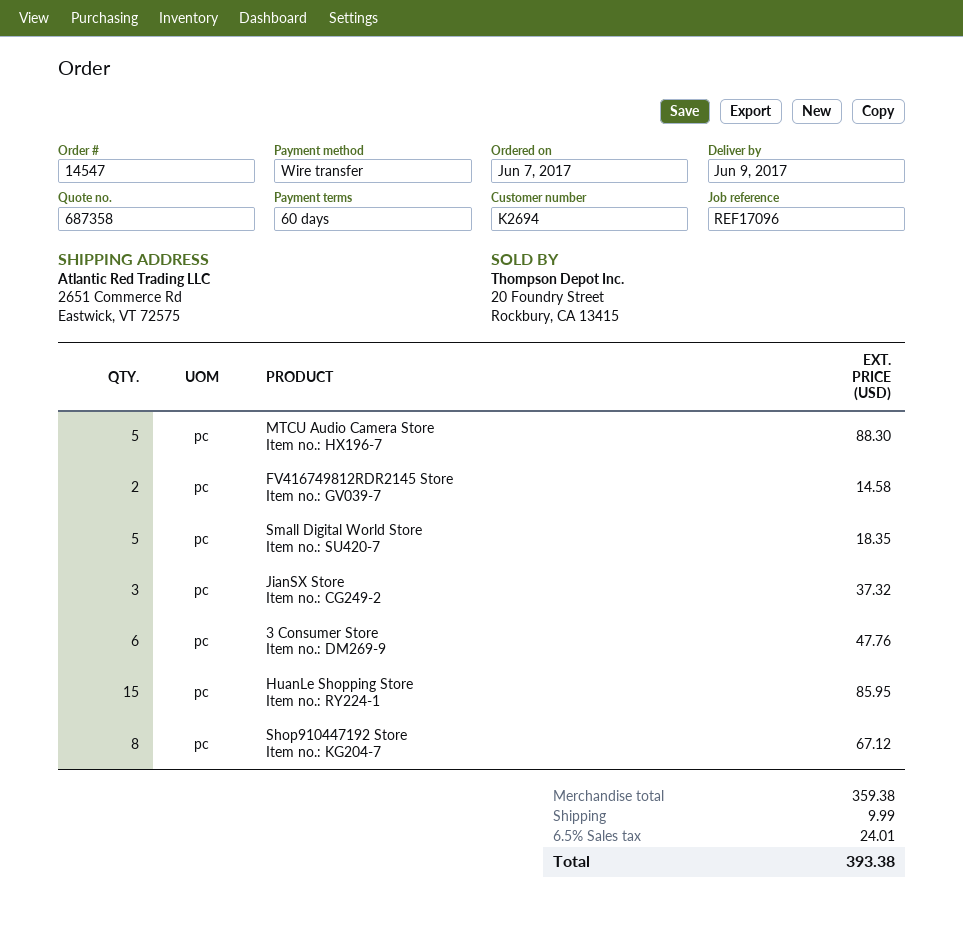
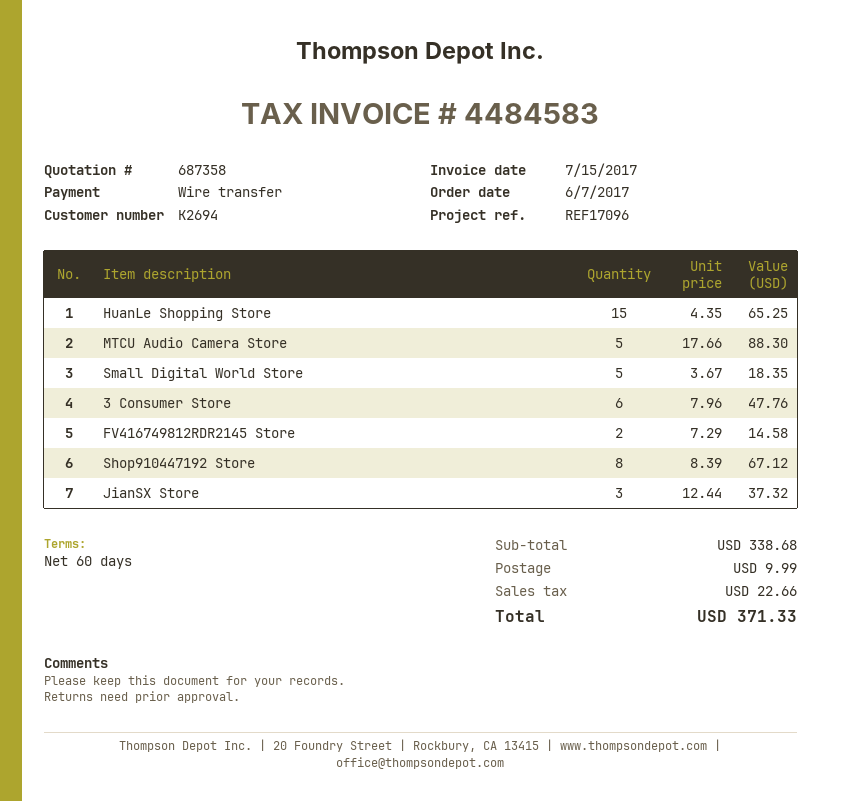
HuanLe Shopping Store: 15 for 85.95 -> 15 for 65.25
subtotal: 359.38 -> 338.68
tax: 24.01 -> 22.66
total: 393.38 -> 371.33

